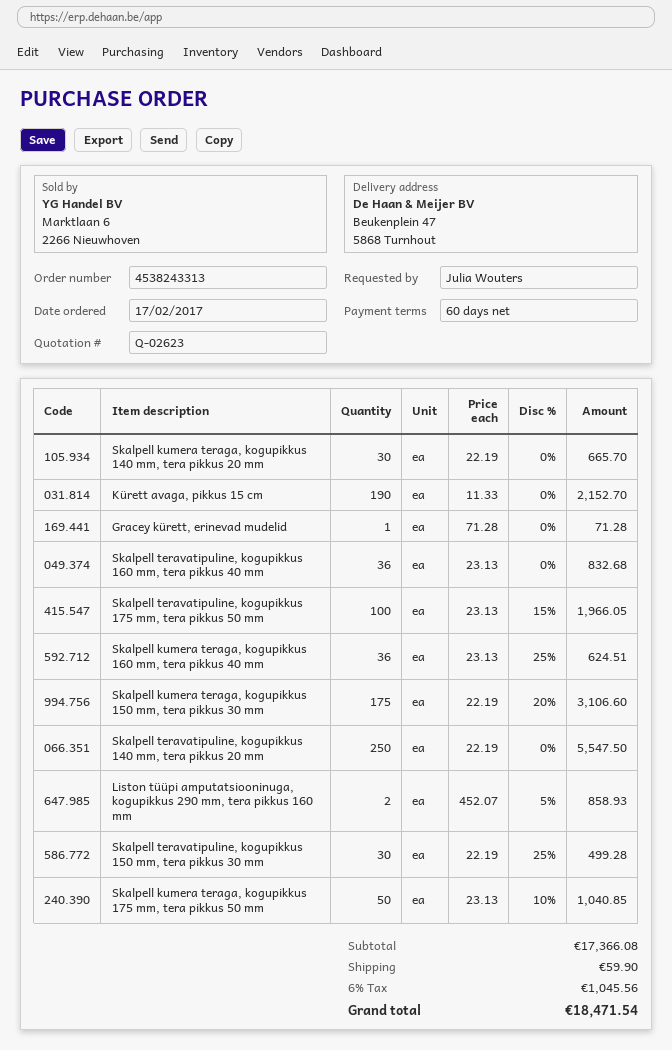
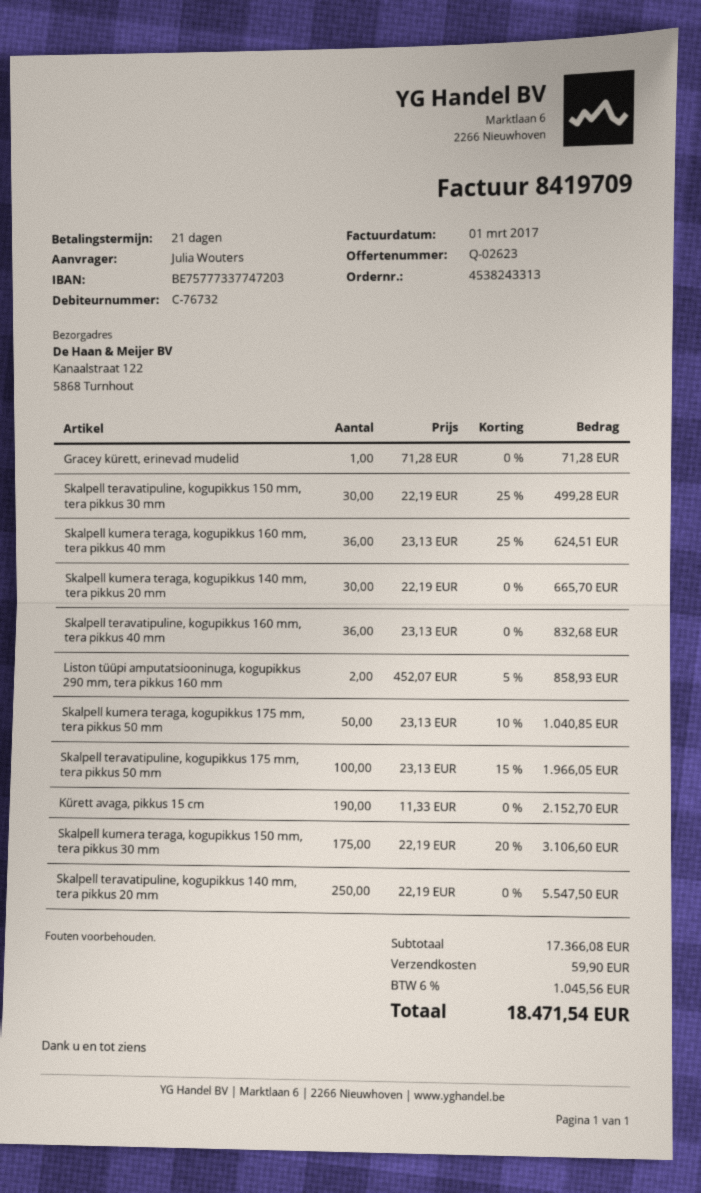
payment terms: 60 days -> 21 days
ship to: Beukenplein 47, 5868 Turnhout -> Kanaalstraat 122, 5868 Turnhout

